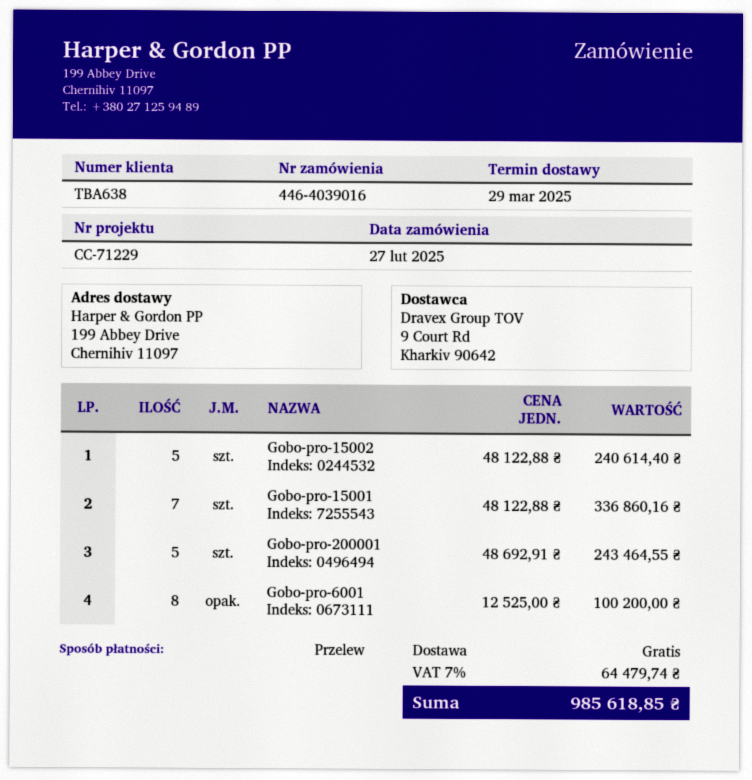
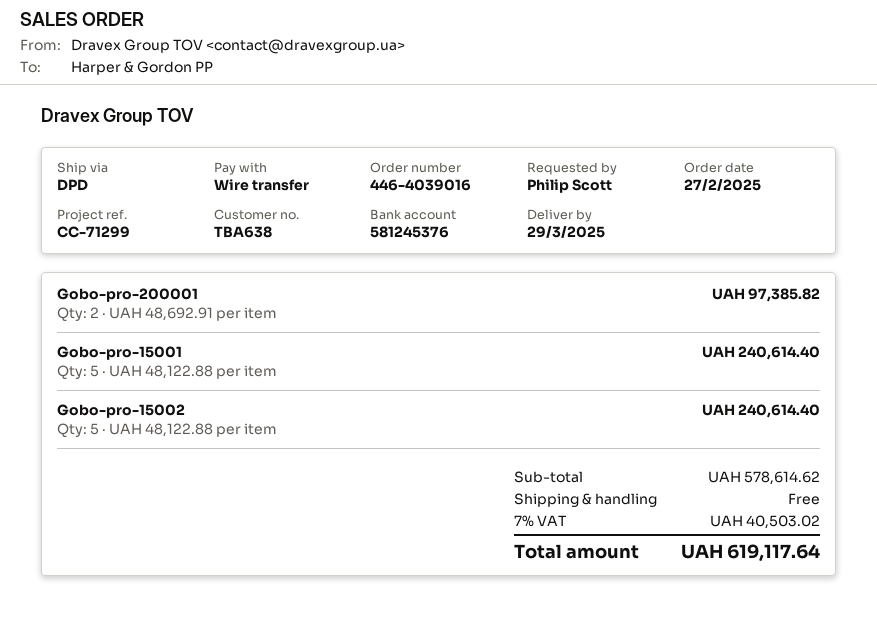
reference: CC-71229 -> CC-71299
Gobo-pro-15001: 7 x 48122.88 = 336860.16 -> 5 x 48122.88 = 240614.40
Gobo-pro-200001: 5 x 48692.91 = 243464.55 -> 2 x 48692.91 = 97385.82
Gobo-pro-6001: 8 x 12525.00 = 100200.00 -> none
tax: 7% = 64479.74 -> 7% = 40503.02
total: 985618.85 -> 619117.64

